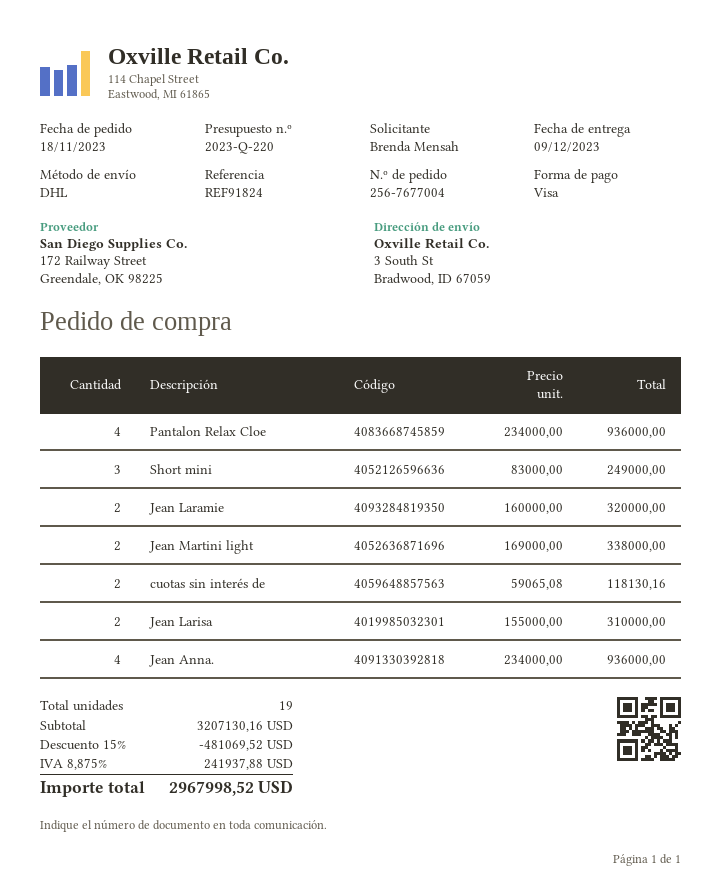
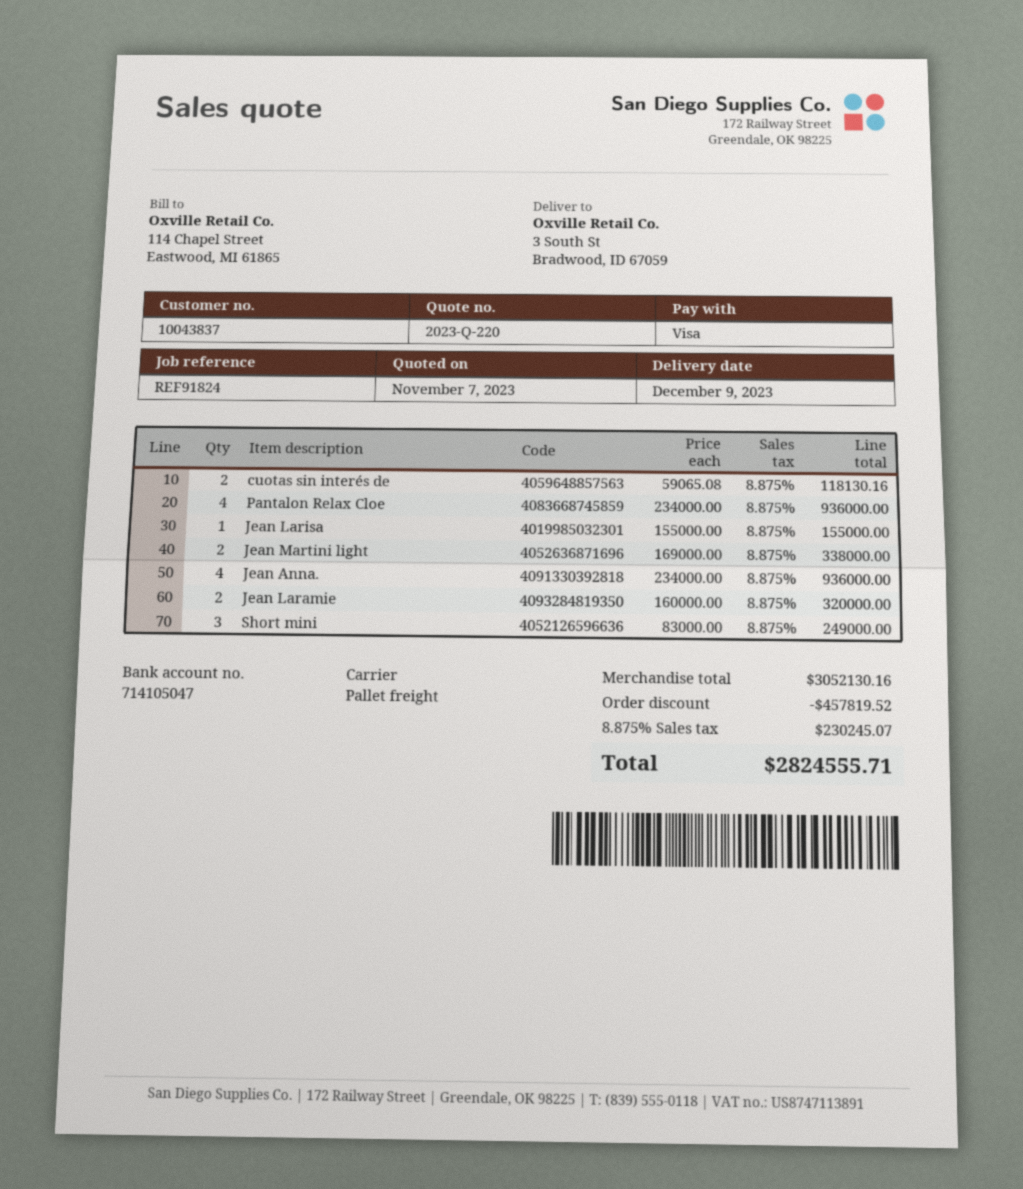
shipping method: DHL -> pallet freight
Jean Larisa: 2 x 155000.00 = 310000.00 -> 1 x 155000.00 = 155000.00
subtotal: 3207130.16 -> 3052130.16
discount: 481069.52 -> 457819.52
tax: 8.875% = 241937.88 -> 8.875% = 230245.07
total: 2967998.52 -> 2824555.71

